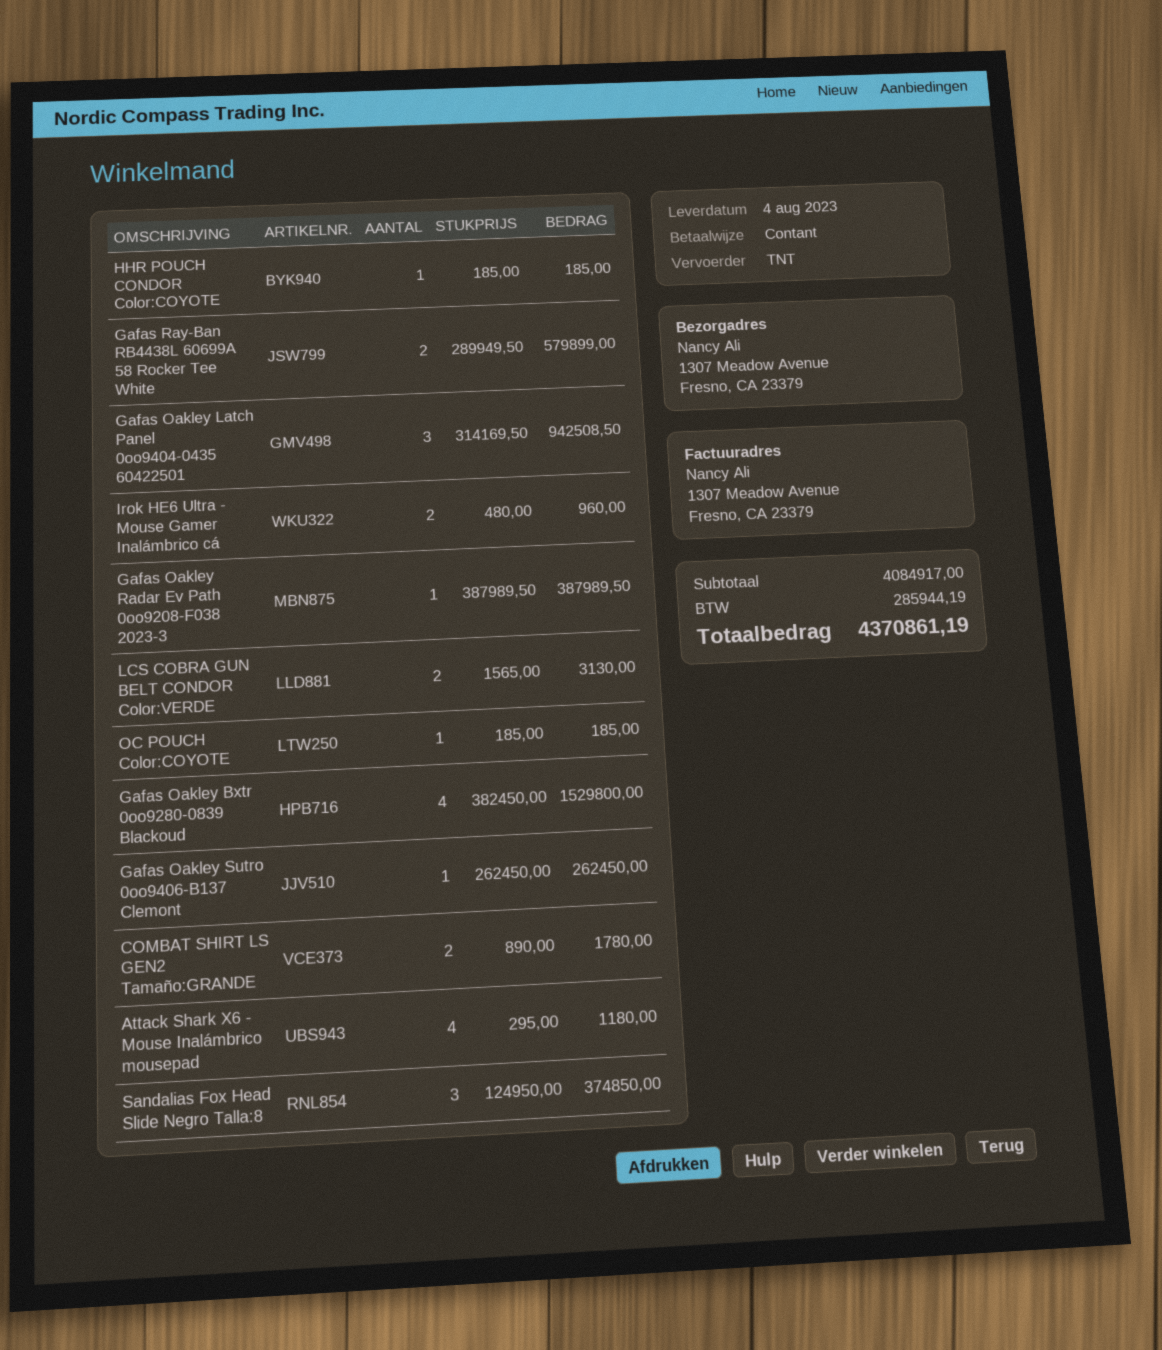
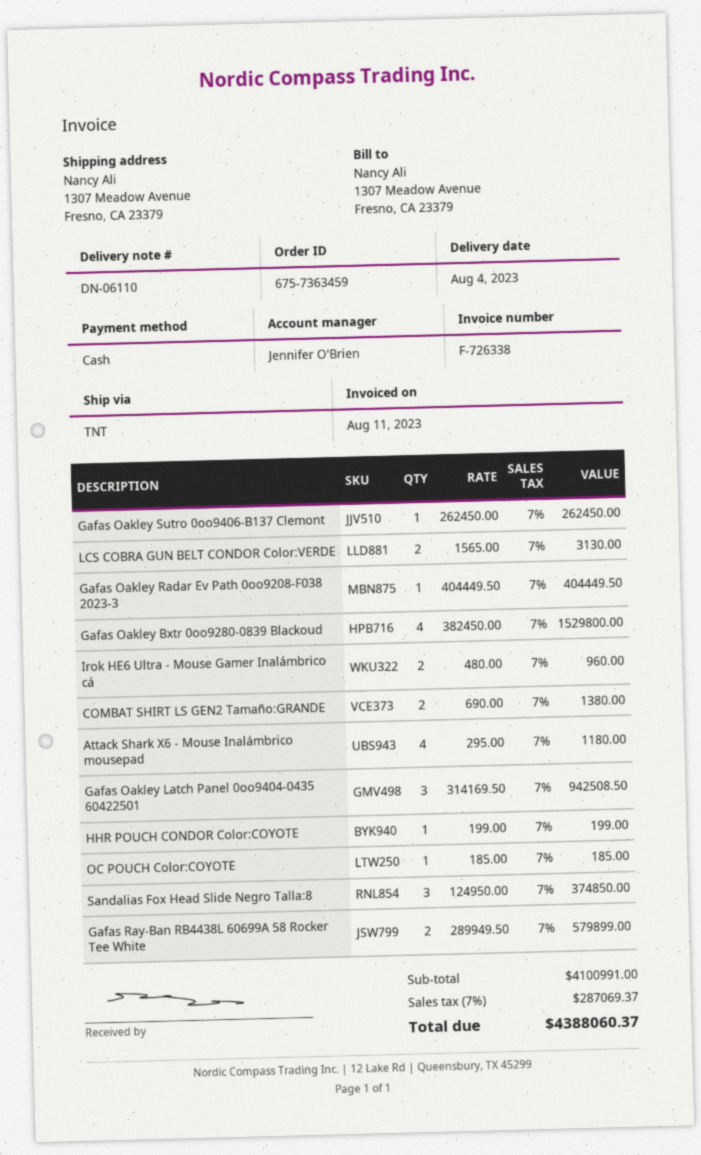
HHR POUCH CONDOR Color:COYOTE: 1 x 185.00 = 185.00 -> 1 x 199.00 = 199.00
Gafas Oakley Radar Ev Path 0oo9208-F038 2023-3: 1 x 387989.50 = 387989.50 -> 1 x 404449.50 = 404449.50
COMBAT SHIRT LS GEN2 Tamaño:GRANDE: 2 x 890.00 = 1780.00 -> 2 x 690.00 = 1380.00
subtotal: 4084917.00 -> 4100991.00
tax: 285944.19 -> 287069.37
total: 4370861.19 -> 4388060.37

